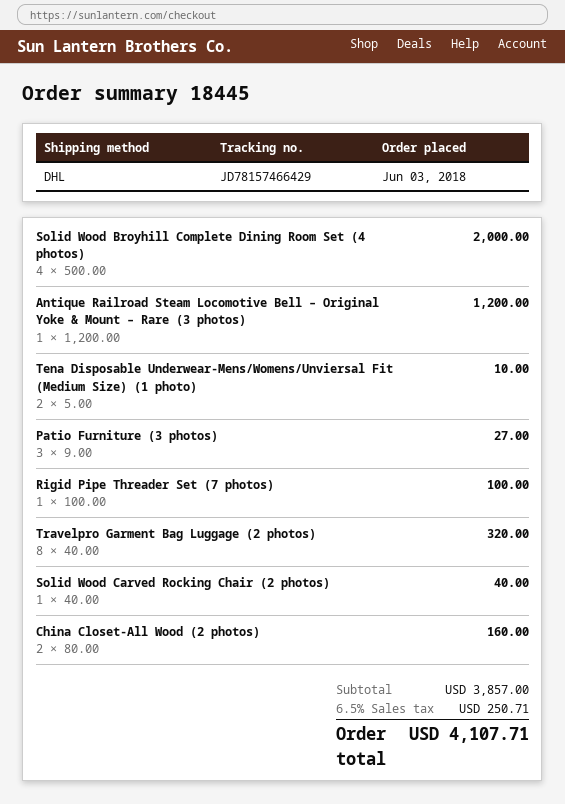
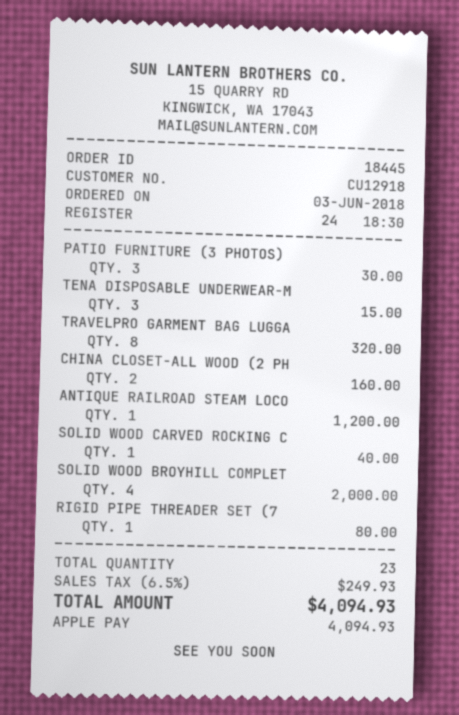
Tena Disposable Underwear-Mens/Womens/Unviersal Fit (Medium Size) (1 photo): 2 for 10.00 -> 3 for 15.00
Patio Furniture (3 photos): 3 for 27.00 -> 3 for 30.00
Rigid Pipe Threader Set (7 photos): 1 for 100.00 -> 1 for 80.00
tax: 6.5% = 250.71 -> 6.5% = 249.93
total: 4107.71 -> 4094.93

